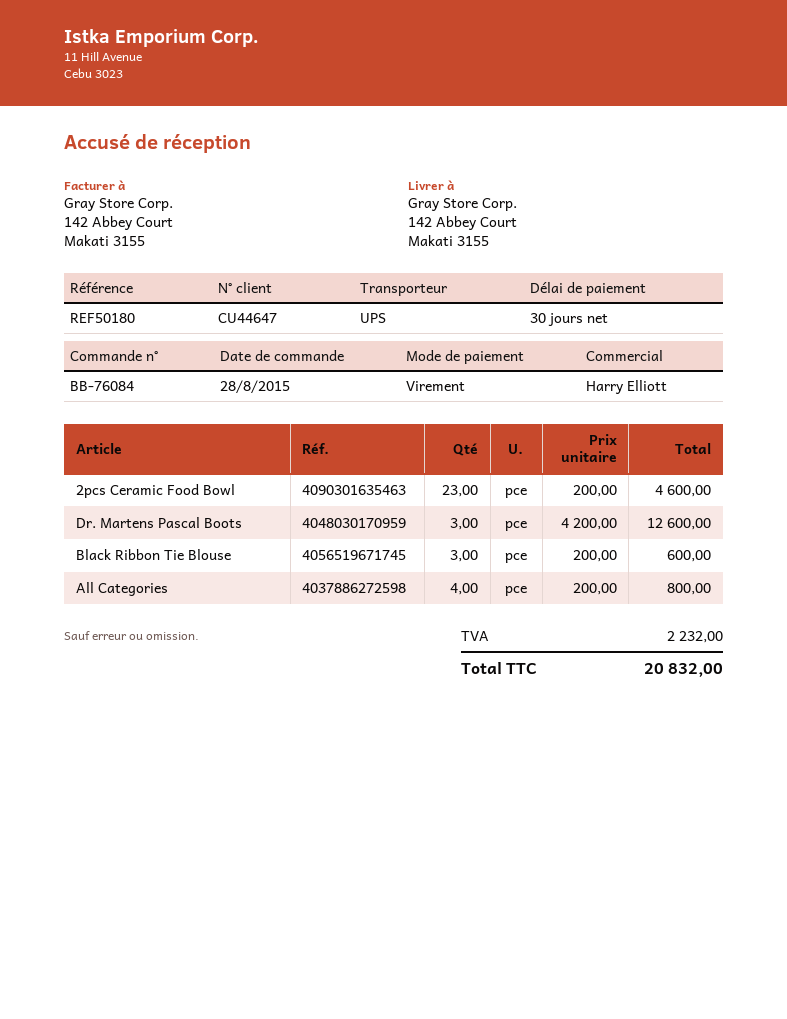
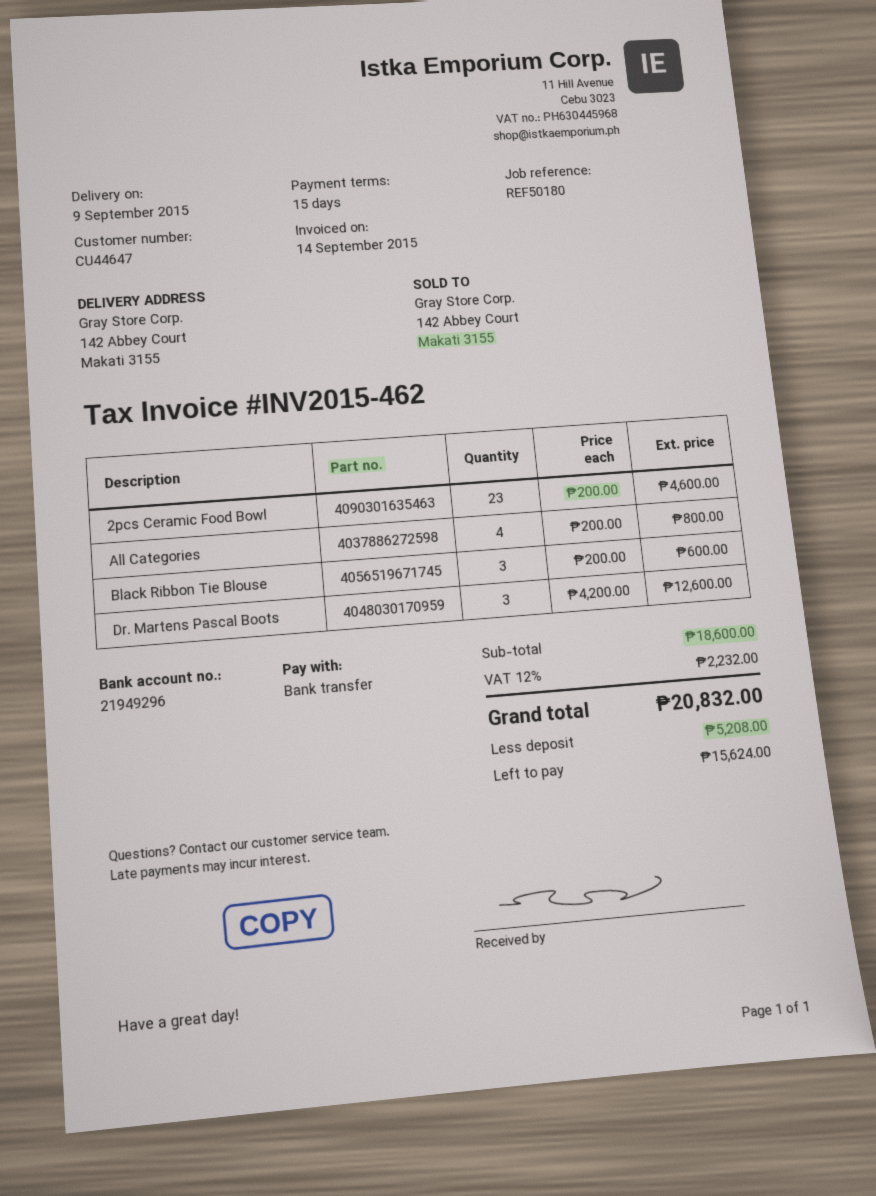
payment terms: 30 days -> 15 days

